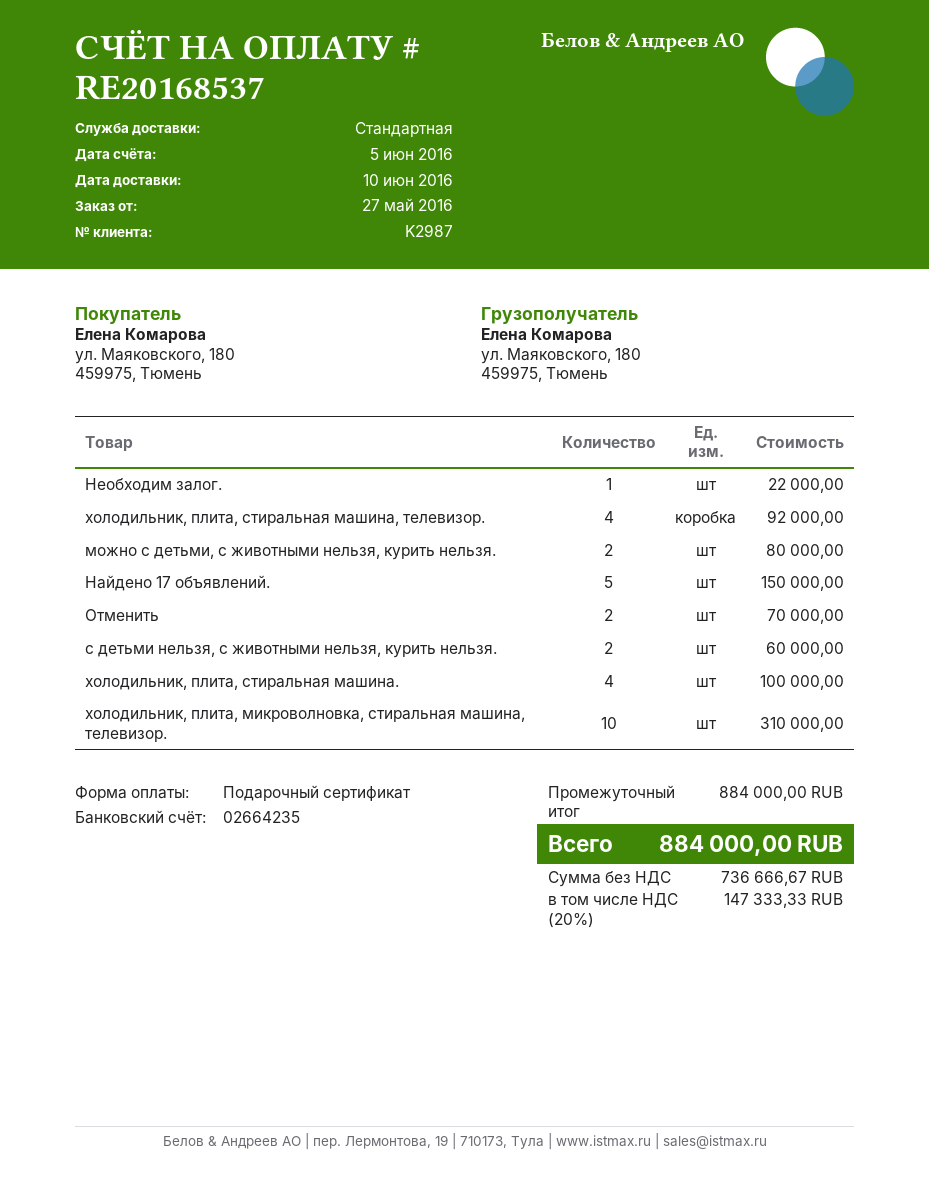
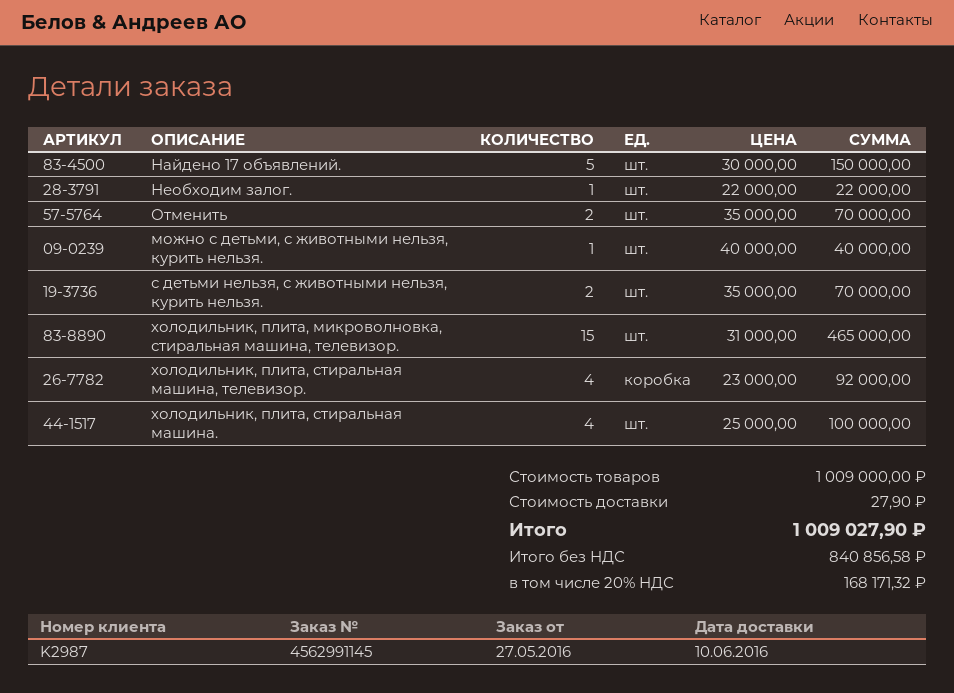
можно с детьми, с животными нельзя, курить нельзя.: 2 for 80000.00 -> 1 for 40000.00
с детьми нельзя, с животными нельзя, курить нельзя.: 2 for 60000.00 -> 2 for 70000.00
холодильник, плита, микроволновка, стиральная машина, телевизор.: 10 for 310000.00 -> 15 for 465000.00
subtotal: 884000.00 -> 1009000.00
shipping: none -> 27.90
net: 736666.67 -> 840856.58
tax: 20% = 147333.33 -> 20% = 168171.32
total: 884000.00 -> 1009027.90

